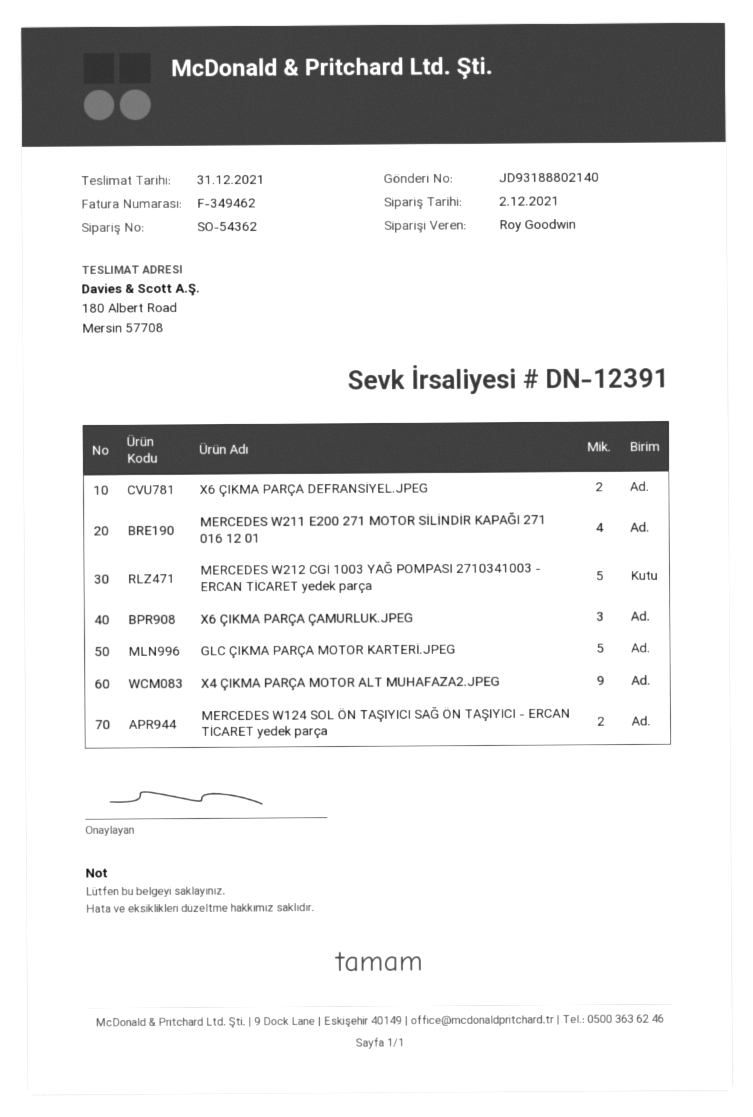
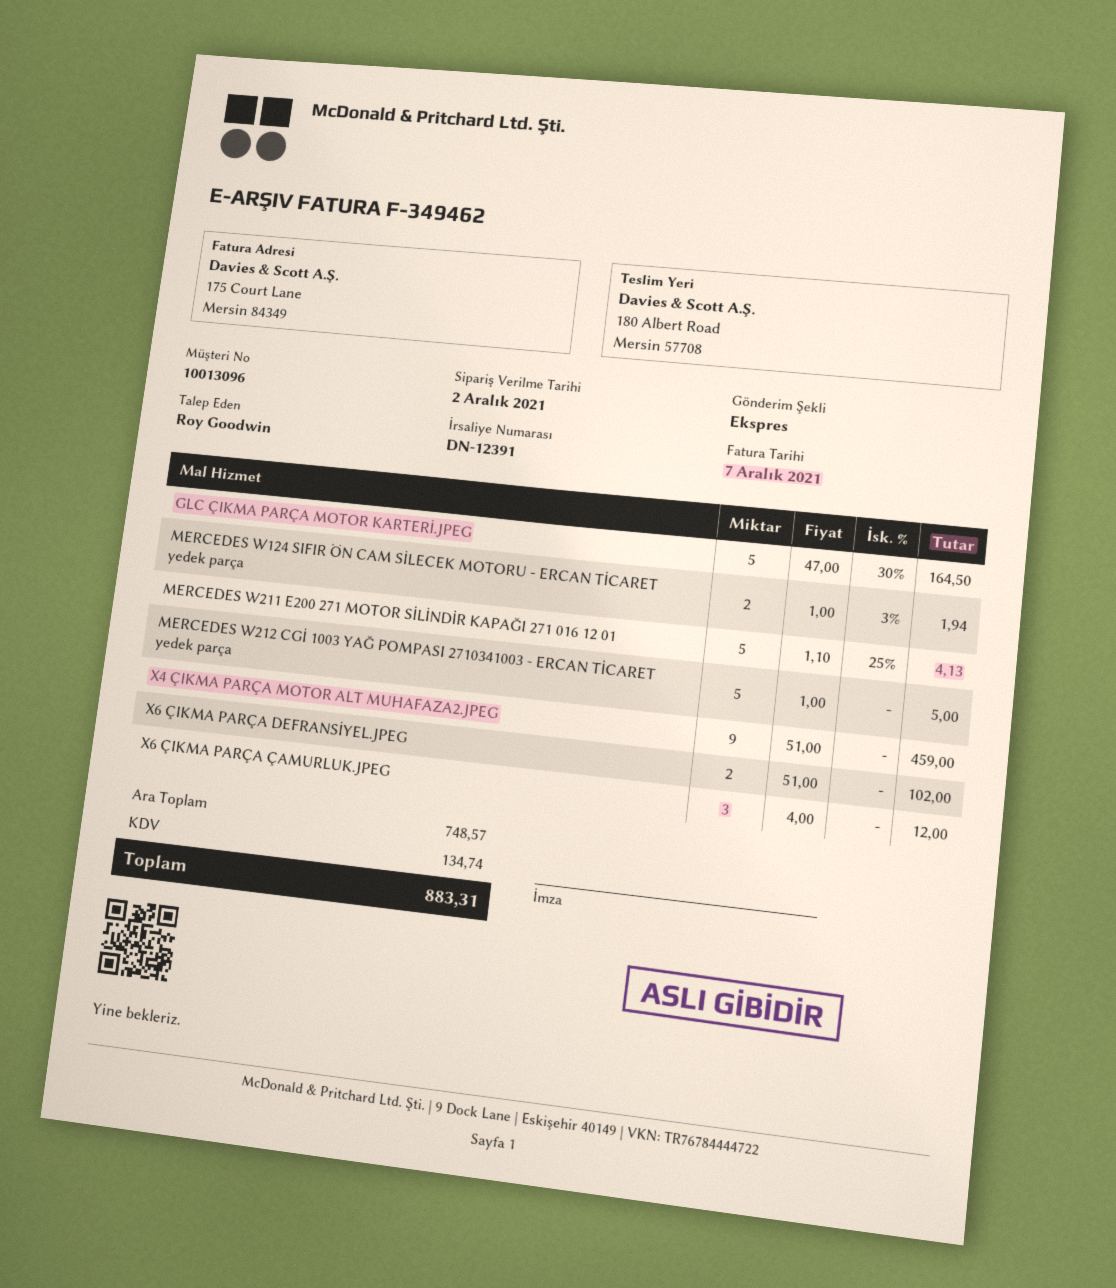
MERCEDES W211 E200 271 MOTOR SİLİNDİR KAPAĞI 271 016 12 01: 4 -> 5
MERCEDES W124 SOL ÖN TAŞIYICI SAĞ ÖN TAŞIYICI - ERCAN TİCARET yedek parça: 2 -> none
MERCEDES W124 SIFIR ÖN CAM SİLECEK MOTORU - ERCAN TİCARET yedek parça: none -> 2

